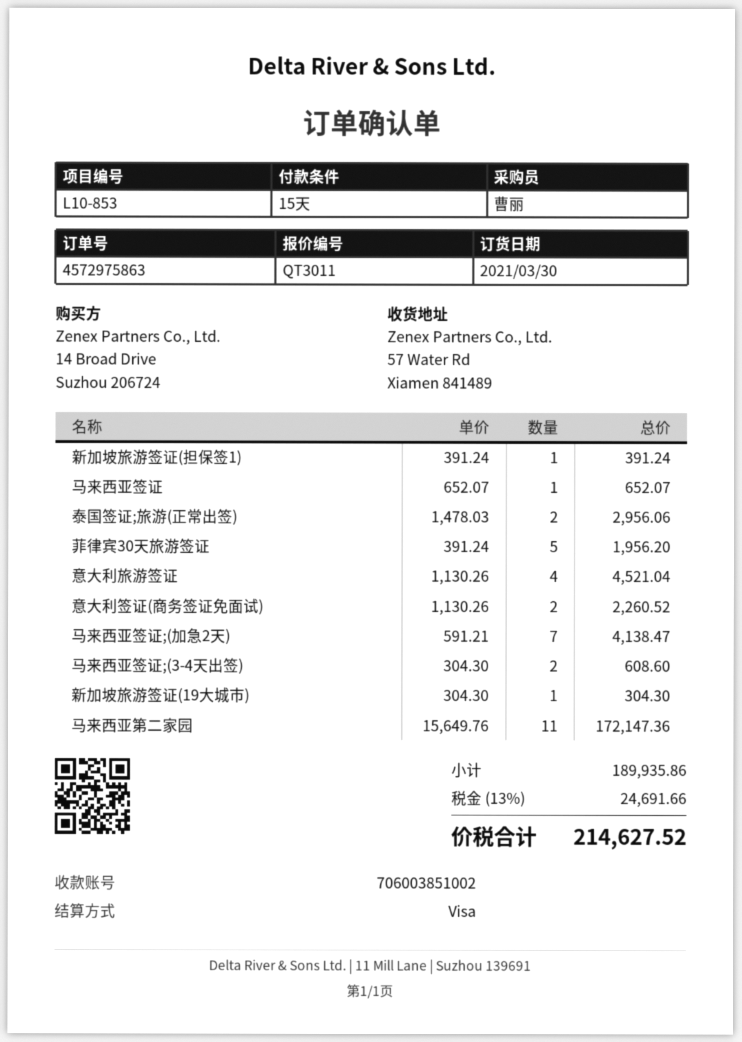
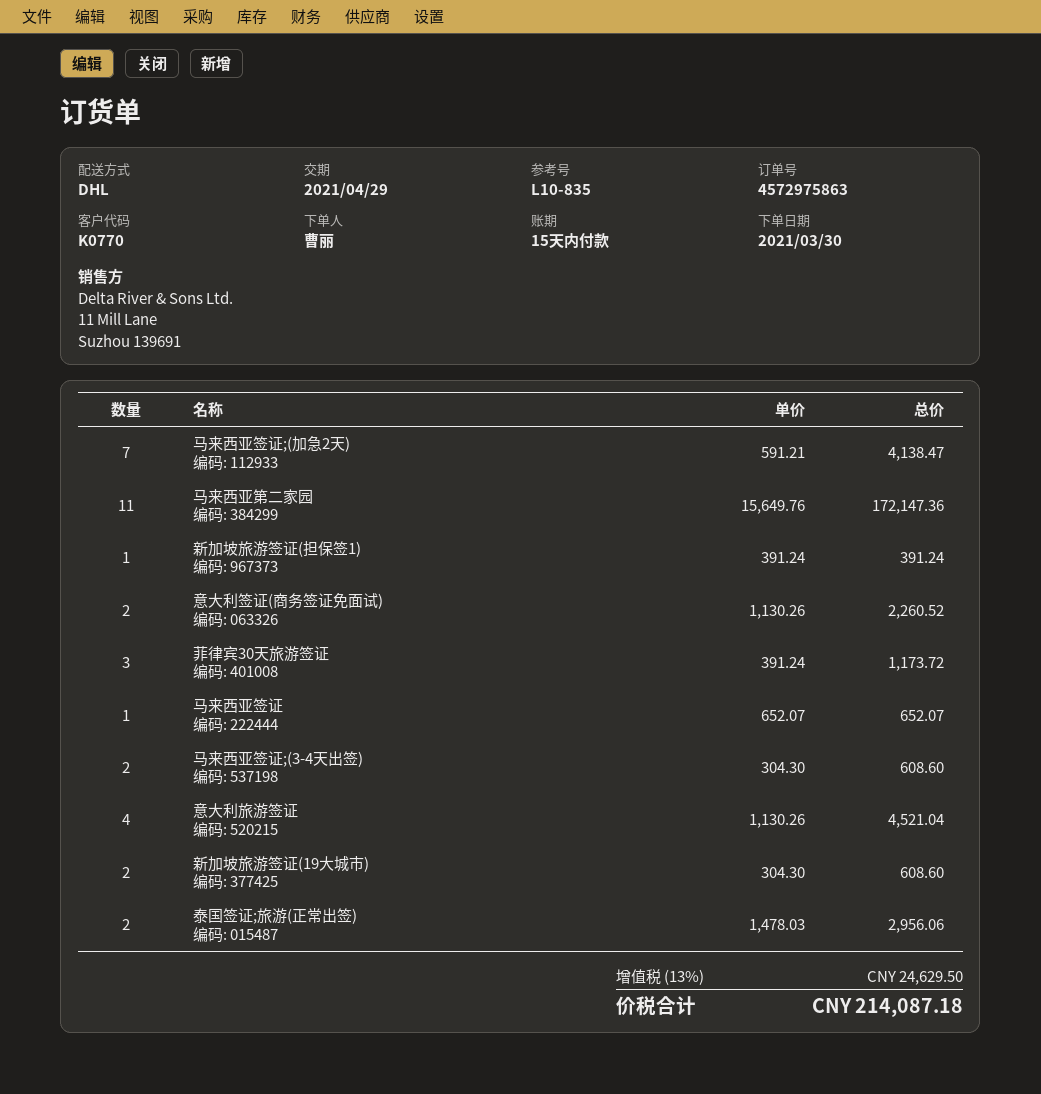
reference: L10-853 -> L10-835
菲律宾30天旅游签证: 5 x 391.24 = 1956.20 -> 3 x 391.24 = 1173.72
新加坡旅游签证(19大城市): 1 x 304.30 = 304.30 -> 2 x 304.30 = 608.60
tax: 13% = 24691.66 -> 13% = 24629.50
total: 214627.52 -> 214087.18

